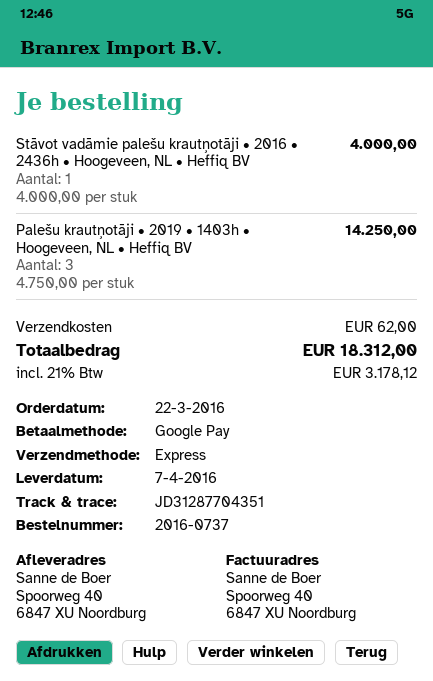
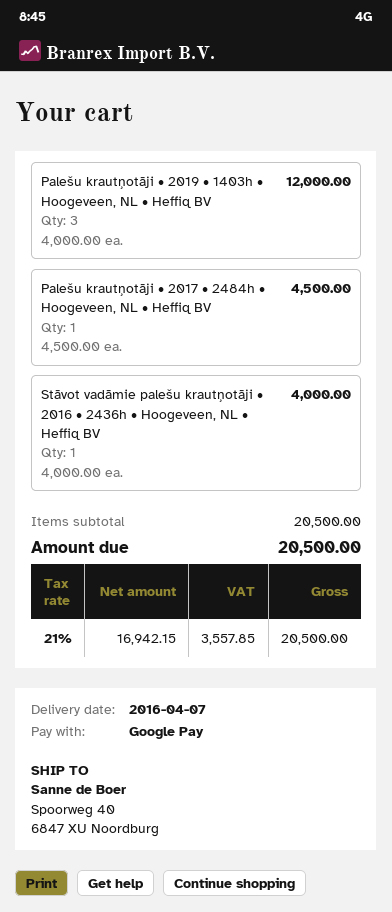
Palešu krautņotāji • 2019 • 1403h • Hoogeveen, NL • Heffiq BV: 3 x 4750.00 = 14250.00 -> 3 x 4000.00 = 12000.00
Palešu krautņotāji • 2017 • 2484h • Hoogeveen, NL • Heffiq BV: none -> 1 x 4500.00 = 4500.00
shipping: 62.00 -> none
tax: 21% = 3178.12 -> 21% = 3557.85
total: 18312.00 -> 20500.00

